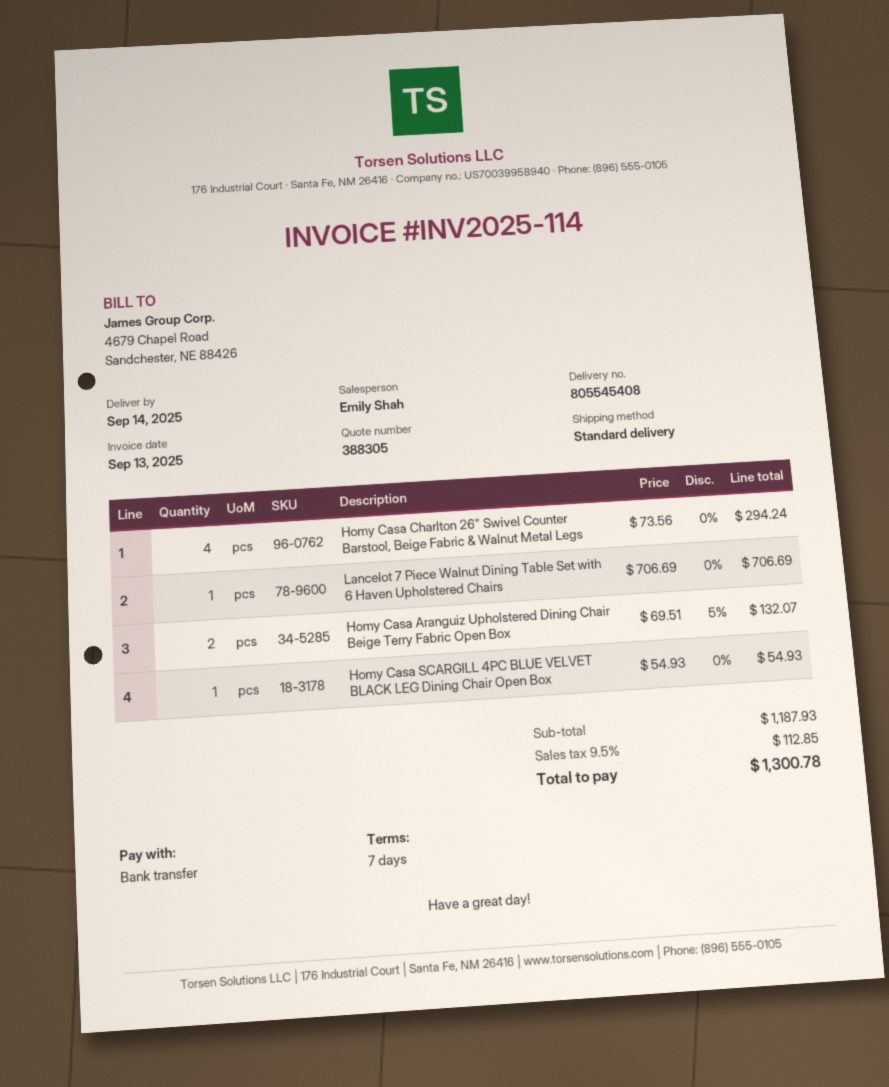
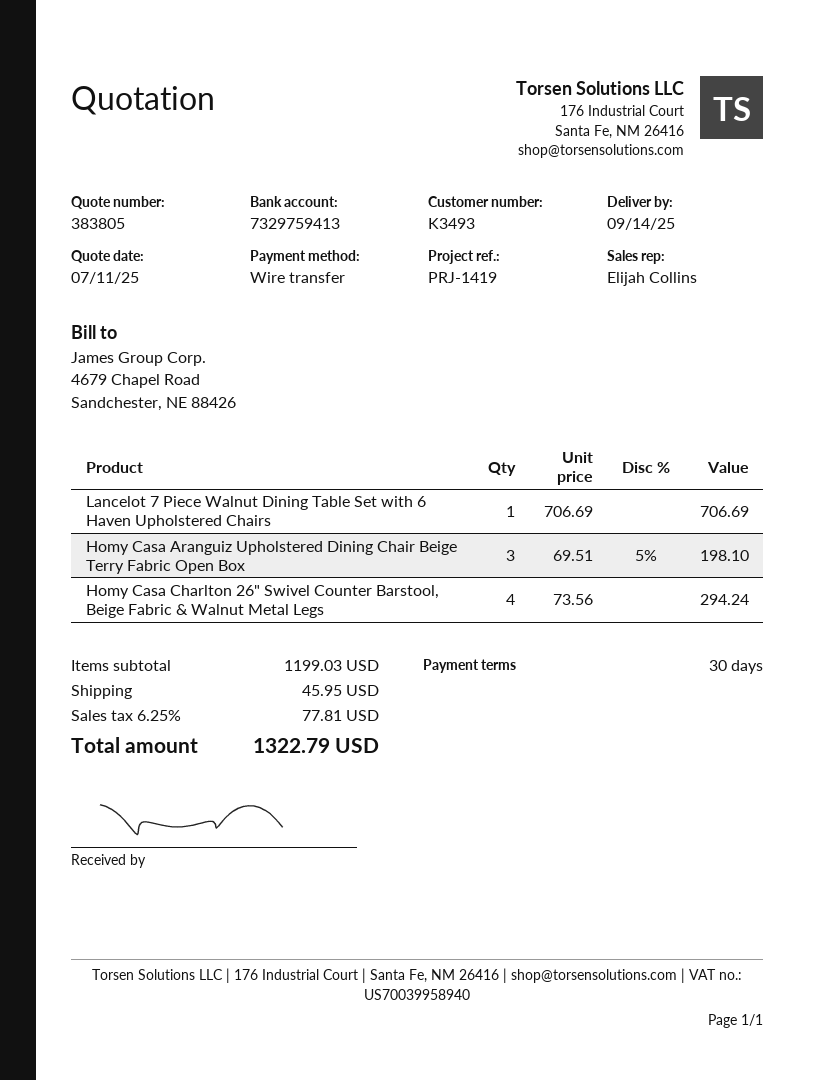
quote number: 388305 -> 383805
payment terms: 7 days -> 30 days
sales rep: Emily Shah -> Elijah Collins
Homy Casa Aranguiz Upholstered Dining Chair Beige Terry Fabric Open Box: 2 x 69.51 - 5% = 132.07 -> 3 x 69.51 - 5% = 198.10
Homy Casa SCARGILL 4PC BLUE VELVET BLACK LEG Dining Chair Open Box: 1 x 54.93 = 54.93 -> none
subtotal: 1187.93 -> 1199.03
shipping: none -> 45.95
tax: 9.5% = 112.85 -> 6.25% = 77.81
total: 1300.78 -> 1322.79

